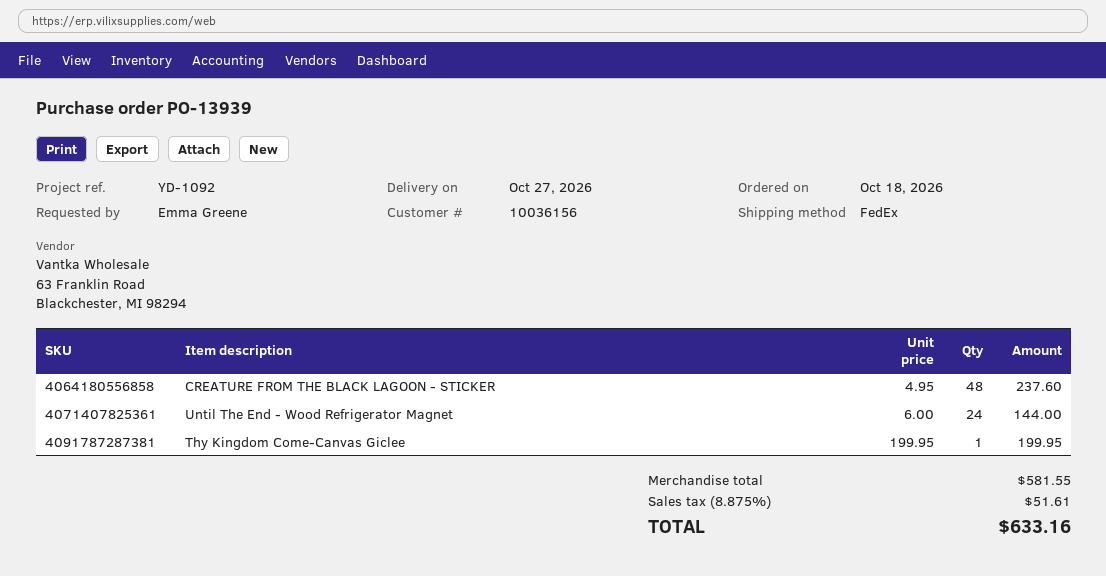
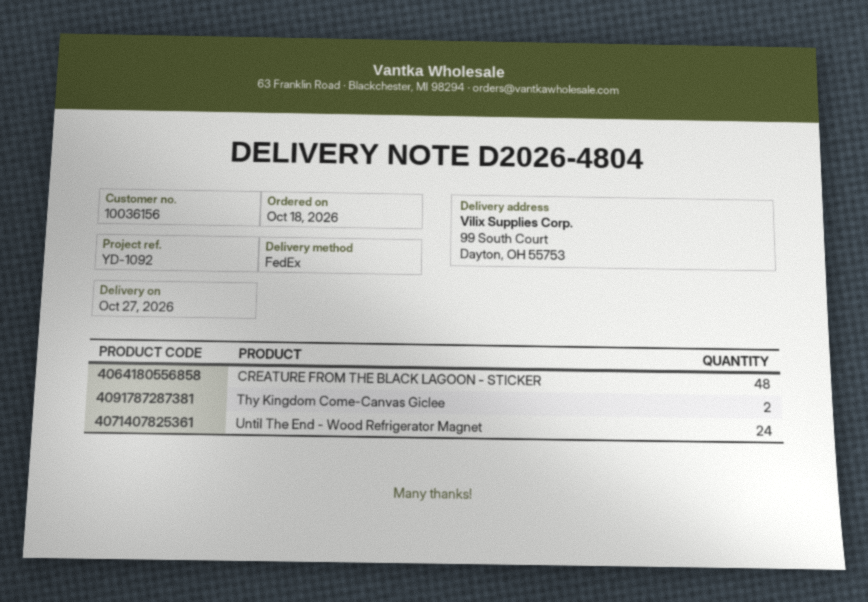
Thy Kingdom Come-Canvas Giclee: 1 -> 2

